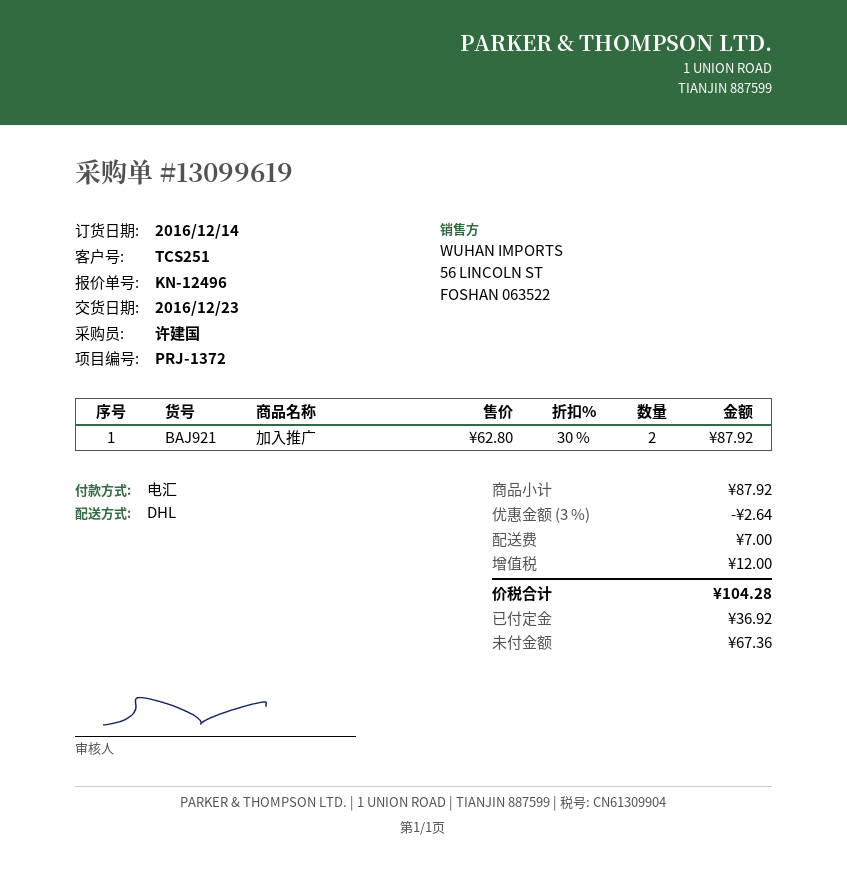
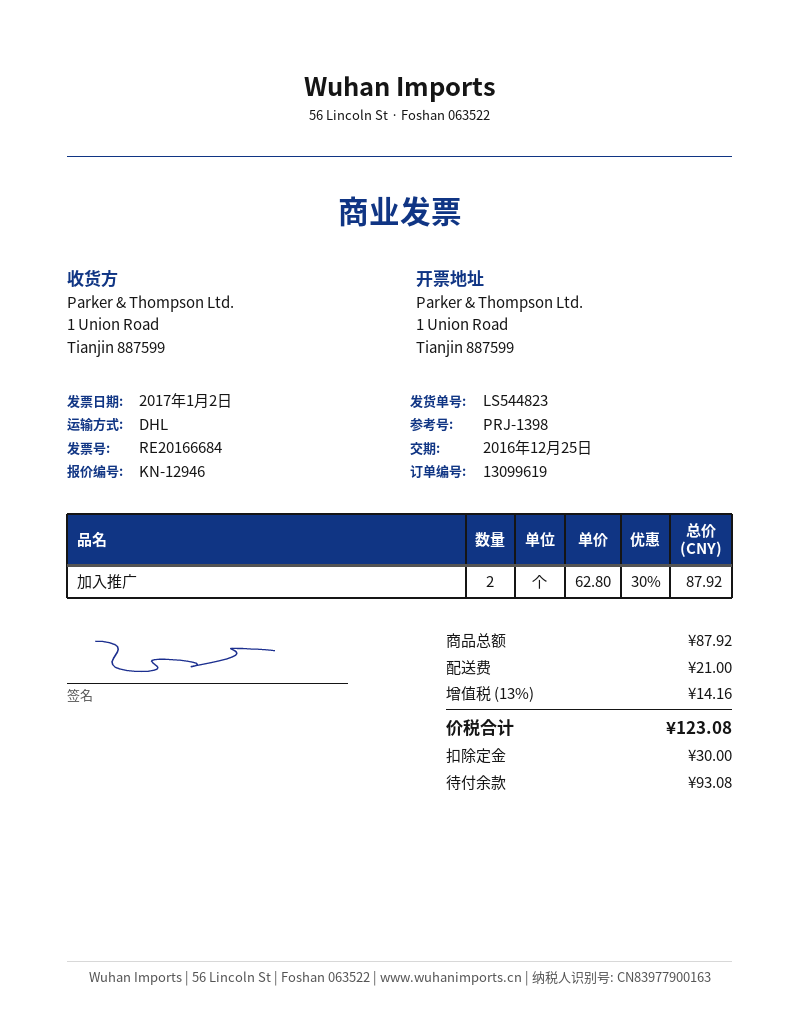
quote number: KN-12496 -> KN-12946
delivery date: 2016-12-23 -> 2016-12-25
reference: PRJ-1372 -> PRJ-1398
discount: 3% = 2.64 -> none
shipping: 7.00 -> 21.00
tax: 12.00 -> 14.16
total: 104.28 -> 123.08
deposit: 36.92 -> 30.00
balance: 67.36 -> 93.08

